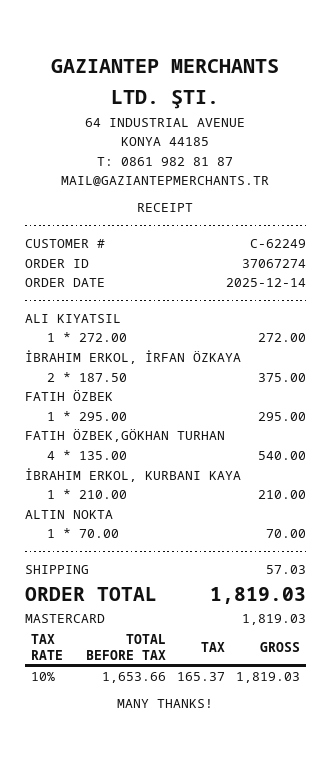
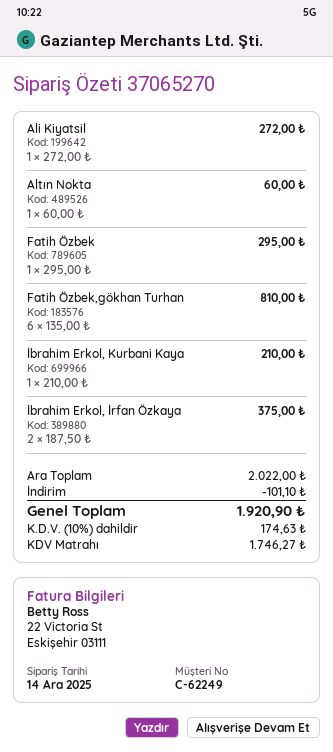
order number: 37067274 -> 37065270
FATIH ÖZBEK,GÖKHAN TURHAN: 4 x 135.00 = 540.00 -> 6 x 135.00 = 810.00
ALTIN NOKTA: 1 x 70.00 = 70.00 -> 1 x 60.00 = 60.00
discount: none -> 101.10
shipping: 57.03 -> none
net: 1653.66 -> 1746.27
tax: 10% = 165.37 -> 10% = 174.63
total: 1819.03 -> 1920.90

